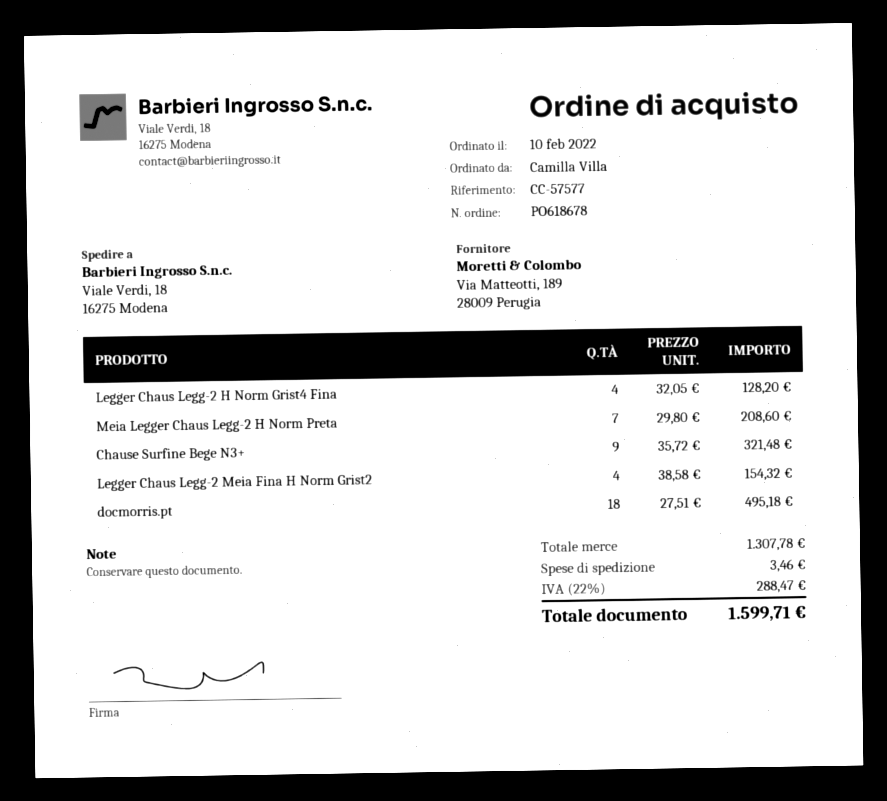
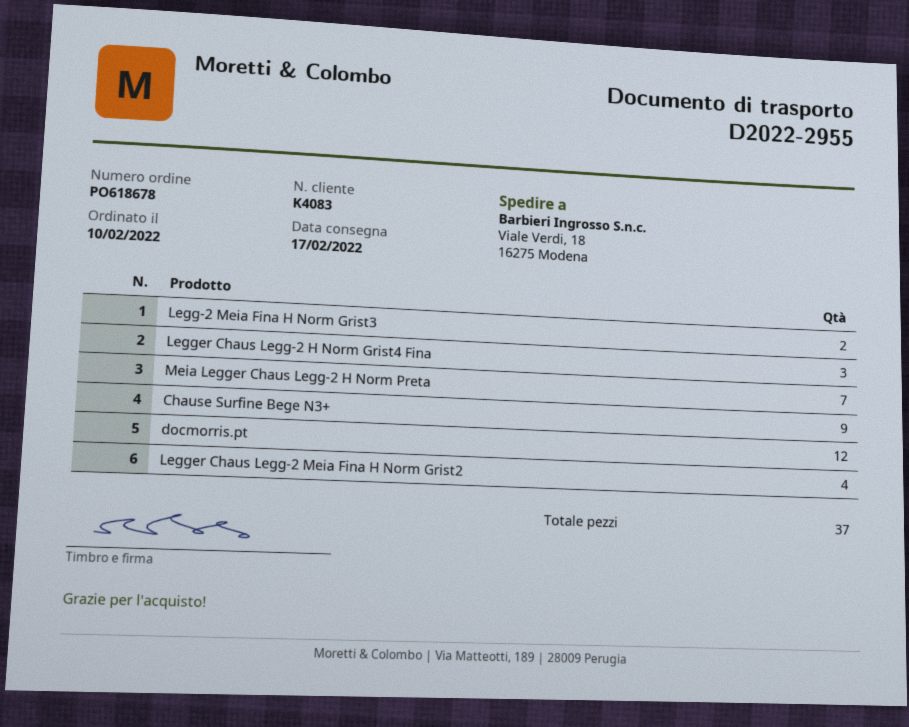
Legger Chaus Legg-2 H Norm Grist4 Fina: 4 -> 3
docmorris.pt: 18 -> 12
Legg-2 Meia Fina H Norm Grist3: none -> 2

